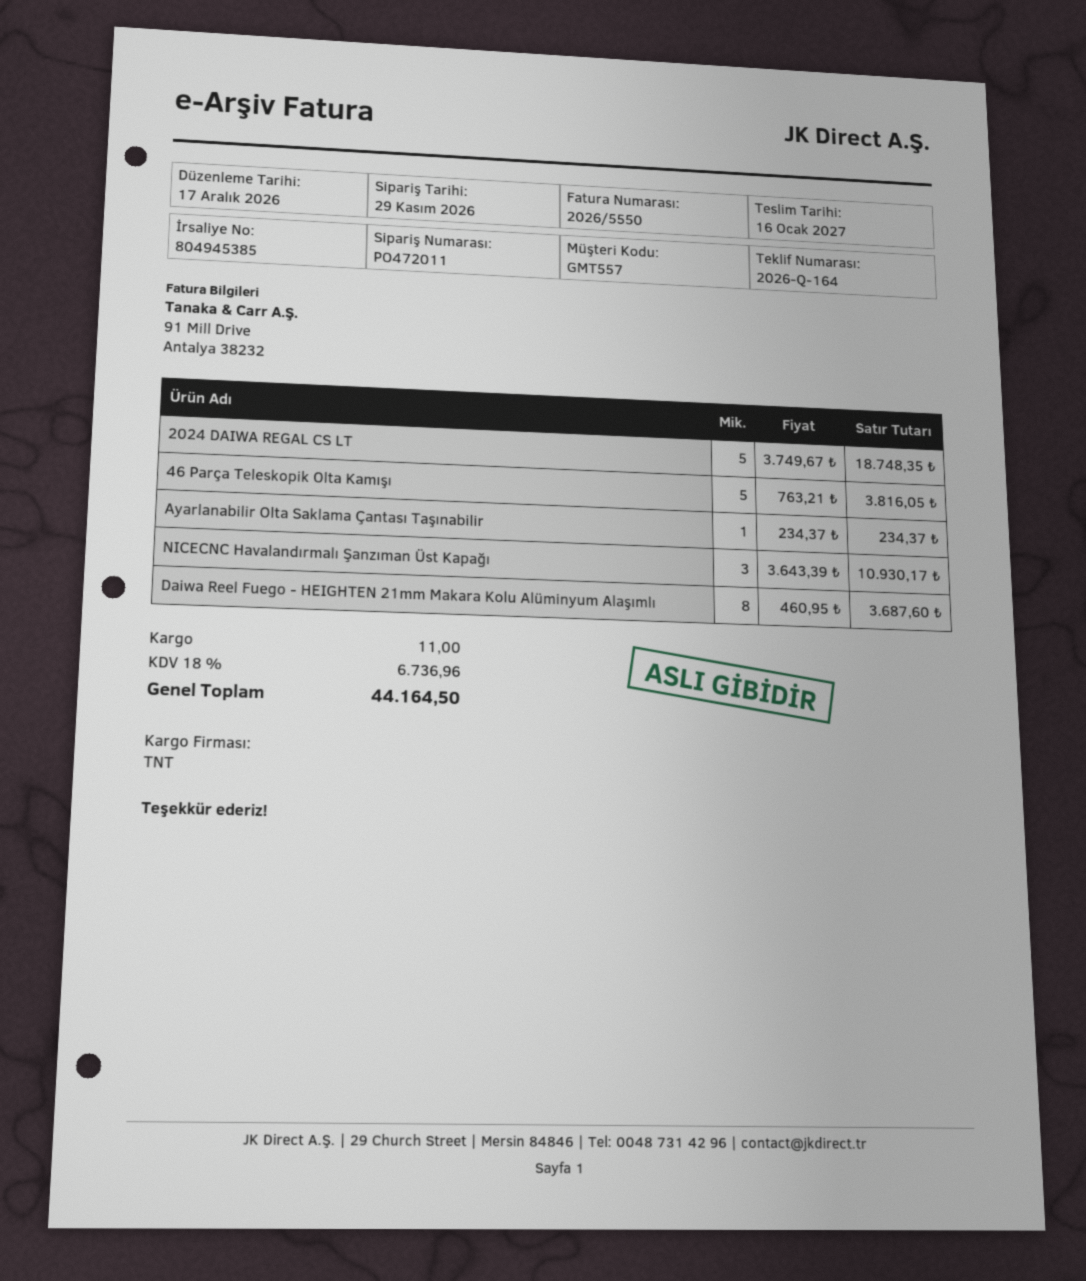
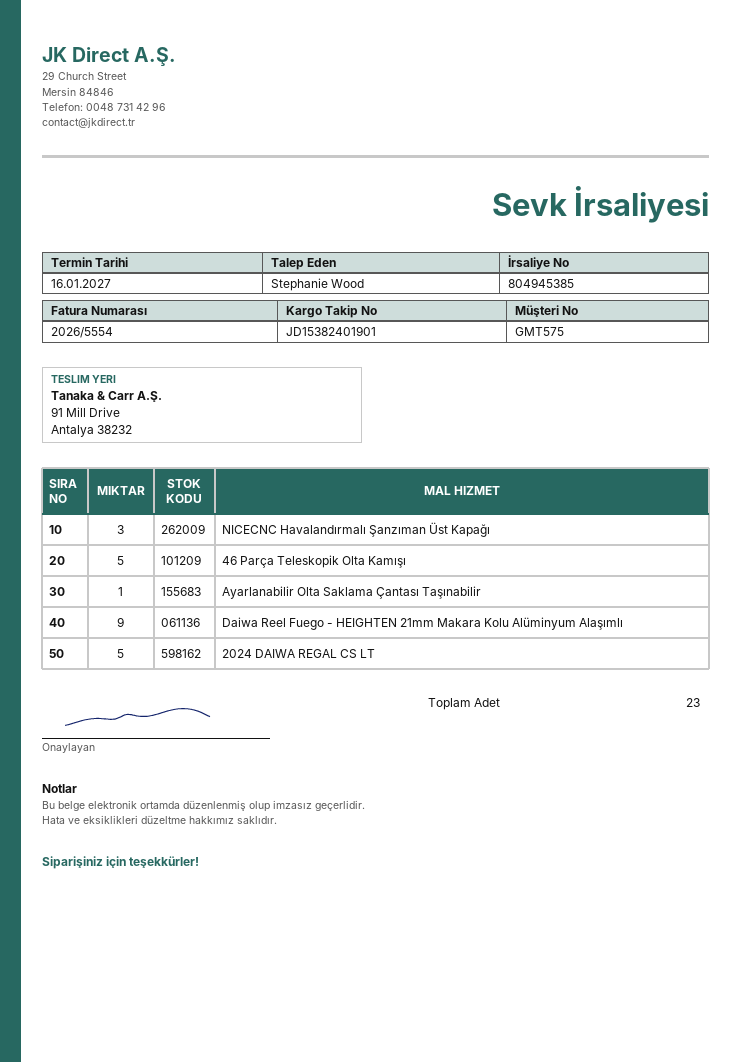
invoice number: 2026/5550 -> 2026/5554
customer number: GMT557 -> GMT575
Daiwa Reel Fuego - HEIGHTEN 21mm Makara Kolu Alüminyum Alaşımlı: 8 -> 9

